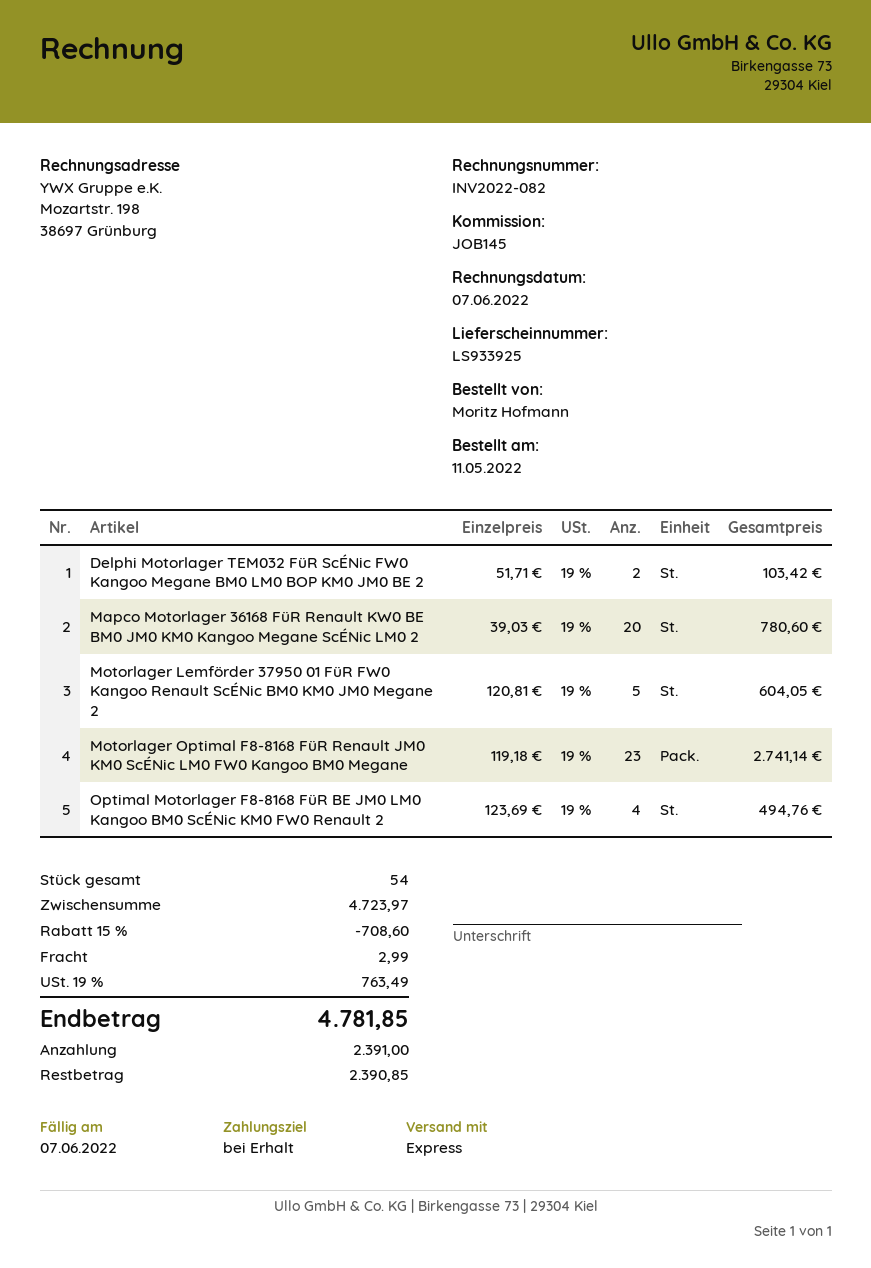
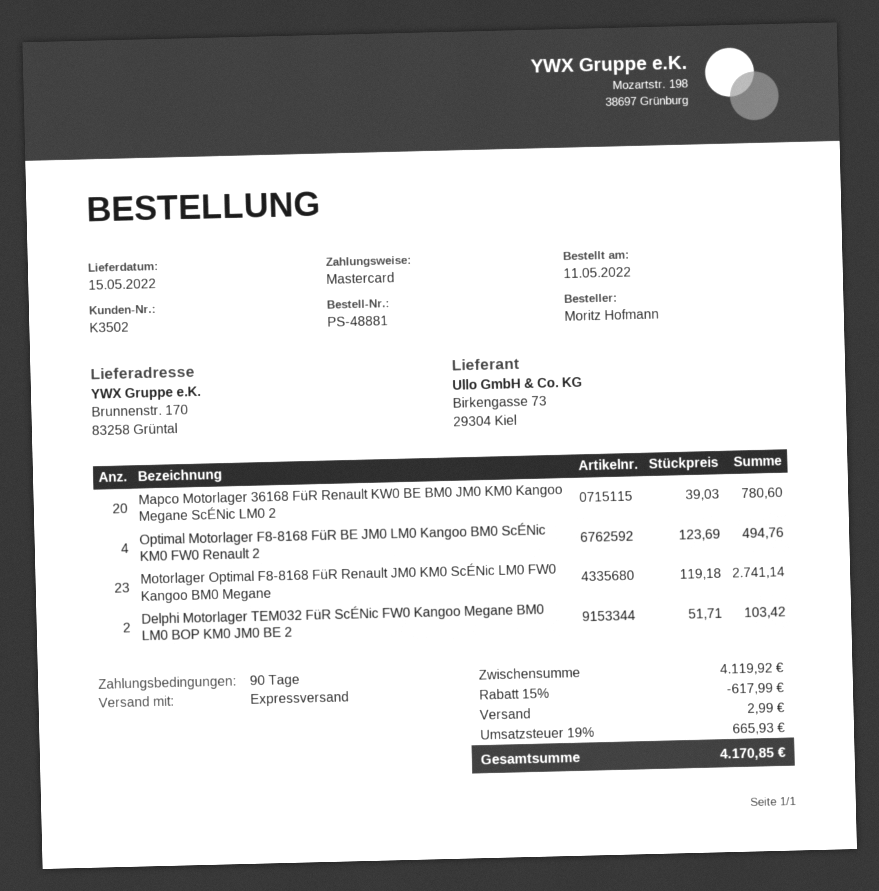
payment terms: on receipt -> 90 days
Motorlager Lemförder 37950 01 FüR FW0 Kangoo Renault ScÉNic BM0 KM0 JM0 Megane 2: 5 x 120.81 = 604.05 -> none
subtotal: 4723.97 -> 4119.92
discount: 15% = 708.60 -> 15% = 617.99
tax: 19% = 763.49 -> 19% = 665.93
total: 4781.85 -> 4170.85

